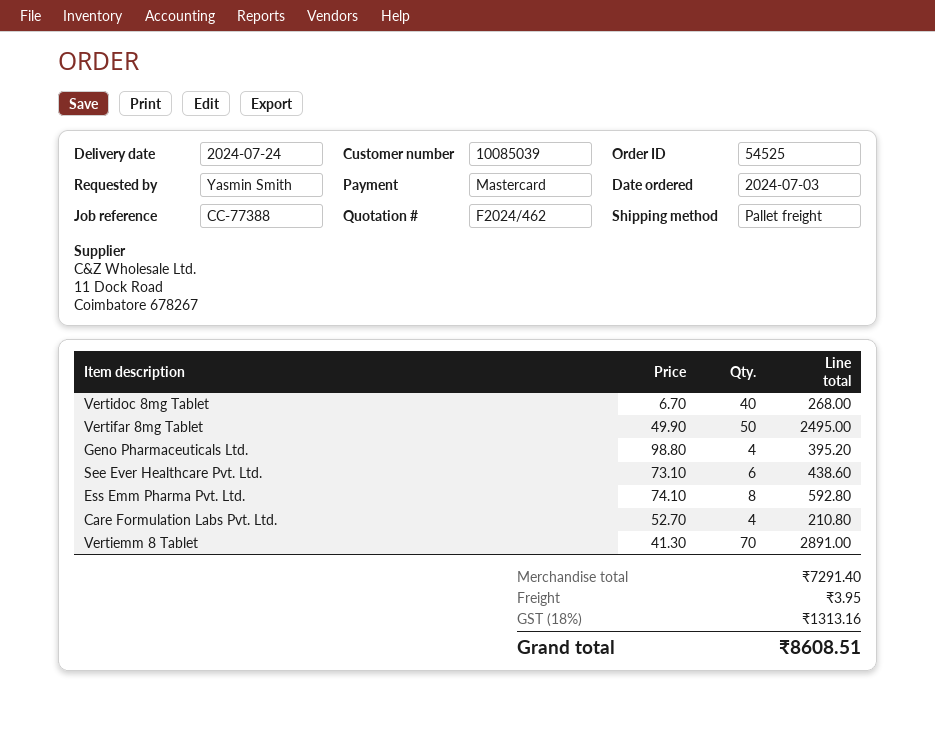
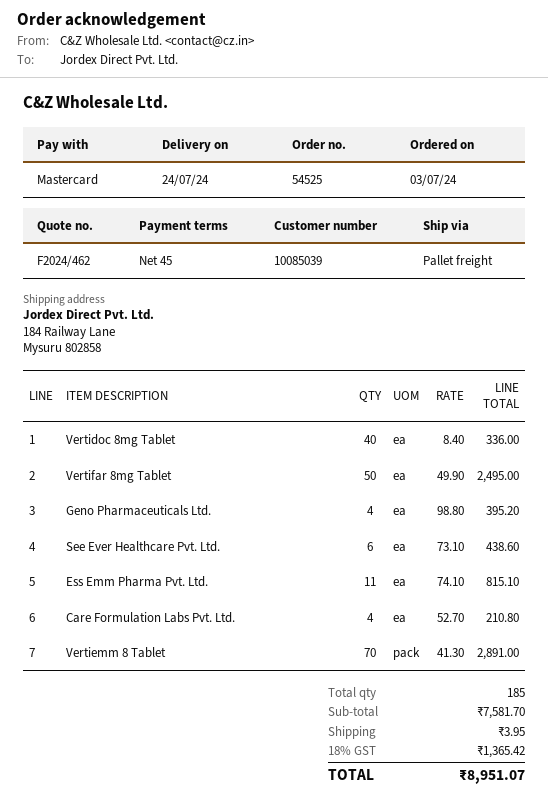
Vertidoc 8mg Tablet: 40 x 6.70 = 268.00 -> 40 x 8.40 = 336.00
Ess Emm Pharma Pvt. Ltd.: 8 x 74.10 = 592.80 -> 11 x 74.10 = 815.10
subtotal: 7291.40 -> 7581.70
tax: 18% = 1313.16 -> 18% = 1365.42
total: 8608.51 -> 8951.07

